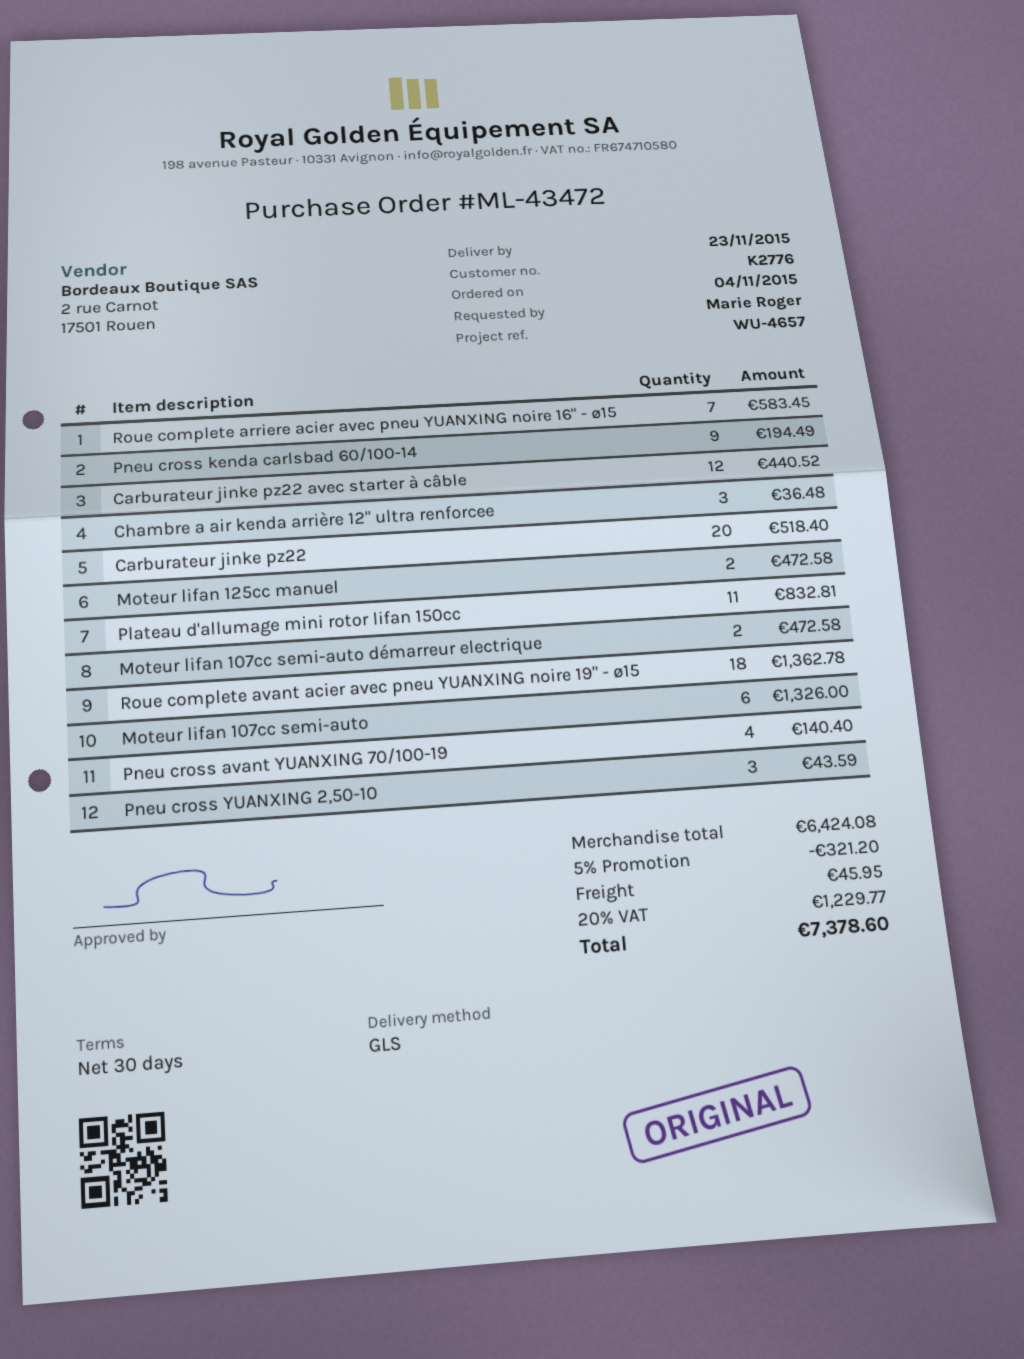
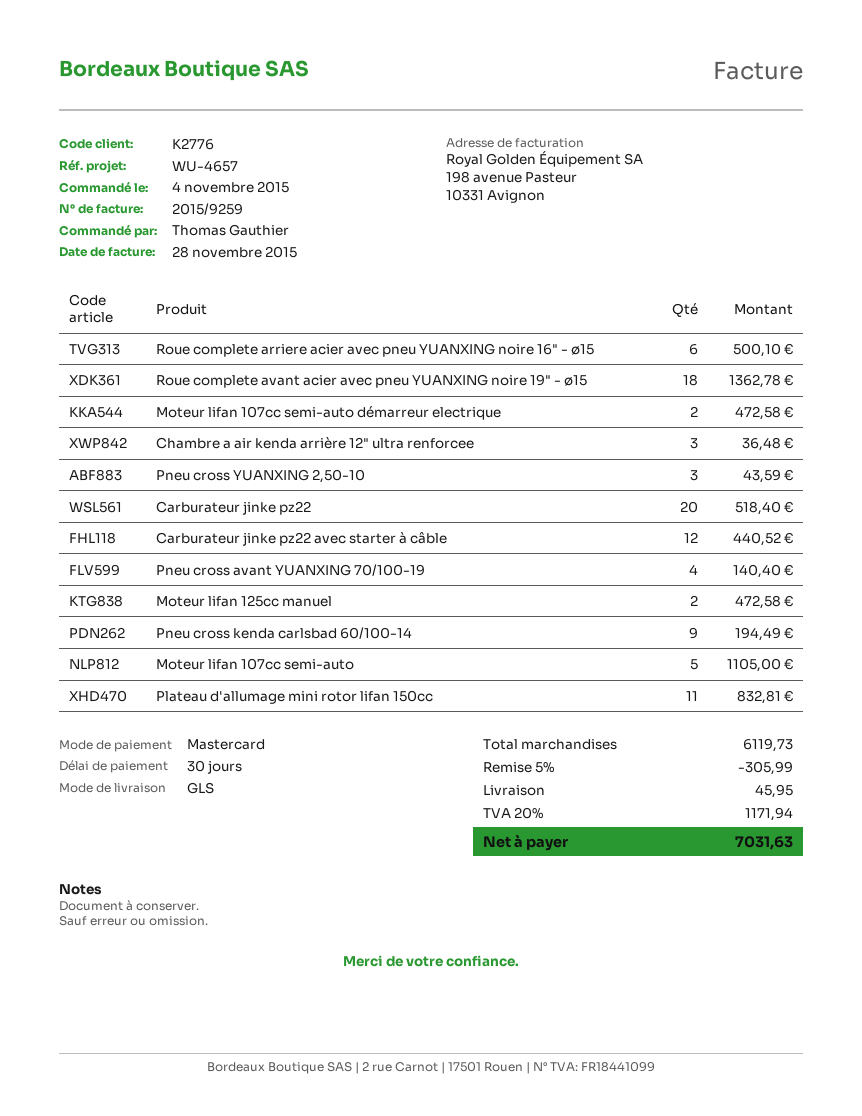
ordered by: Marie Roger -> Thomas Gauthier
Roue complete arriere acier avec pneu YUANXING noire 16" - ø15: 7 for 583.45 -> 6 for 500.10
Moteur lifan 107cc semi-auto: 6 for 1326.00 -> 5 for 1105.00
subtotal: 6424.08 -> 6119.73
discount: 5% = 321.20 -> 5% = 305.99
tax: 20% = 1229.77 -> 20% = 1171.94
total: 7378.60 -> 7031.63

